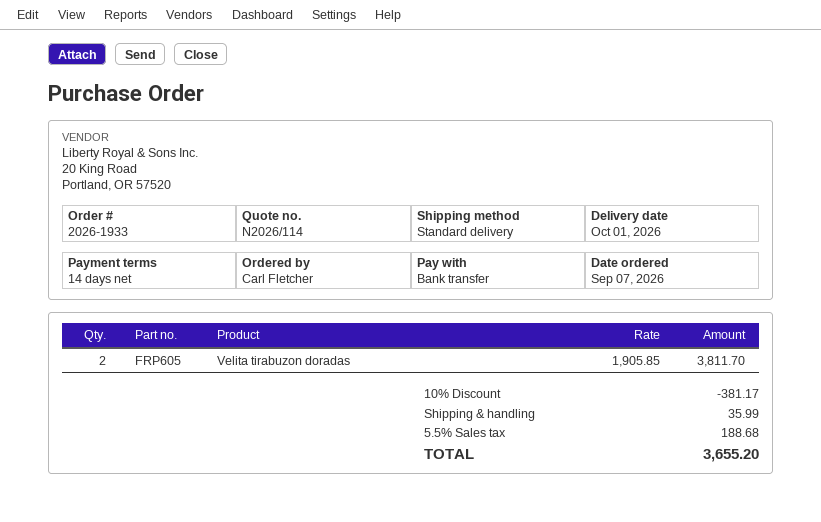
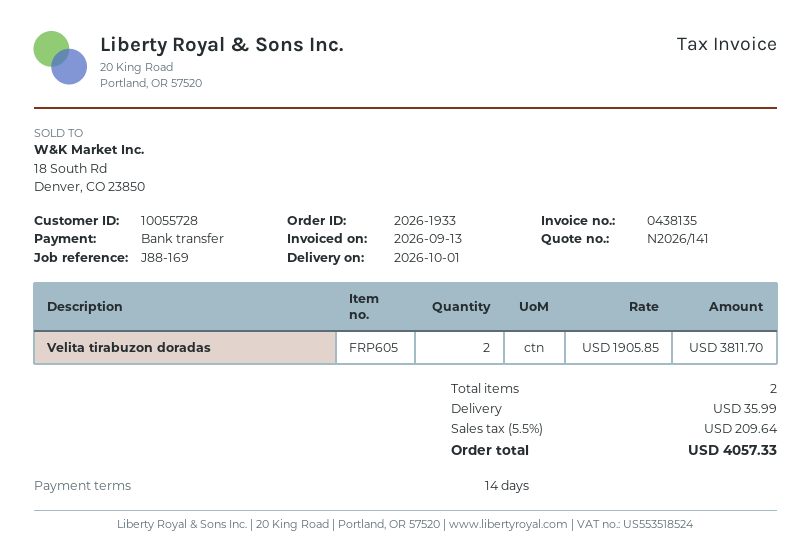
quote number: N2026/114 -> N2026/141
discount: 10% = 381.17 -> none
tax: 5.5% = 188.68 -> 5.5% = 209.64
total: 3655.20 -> 4057.33

